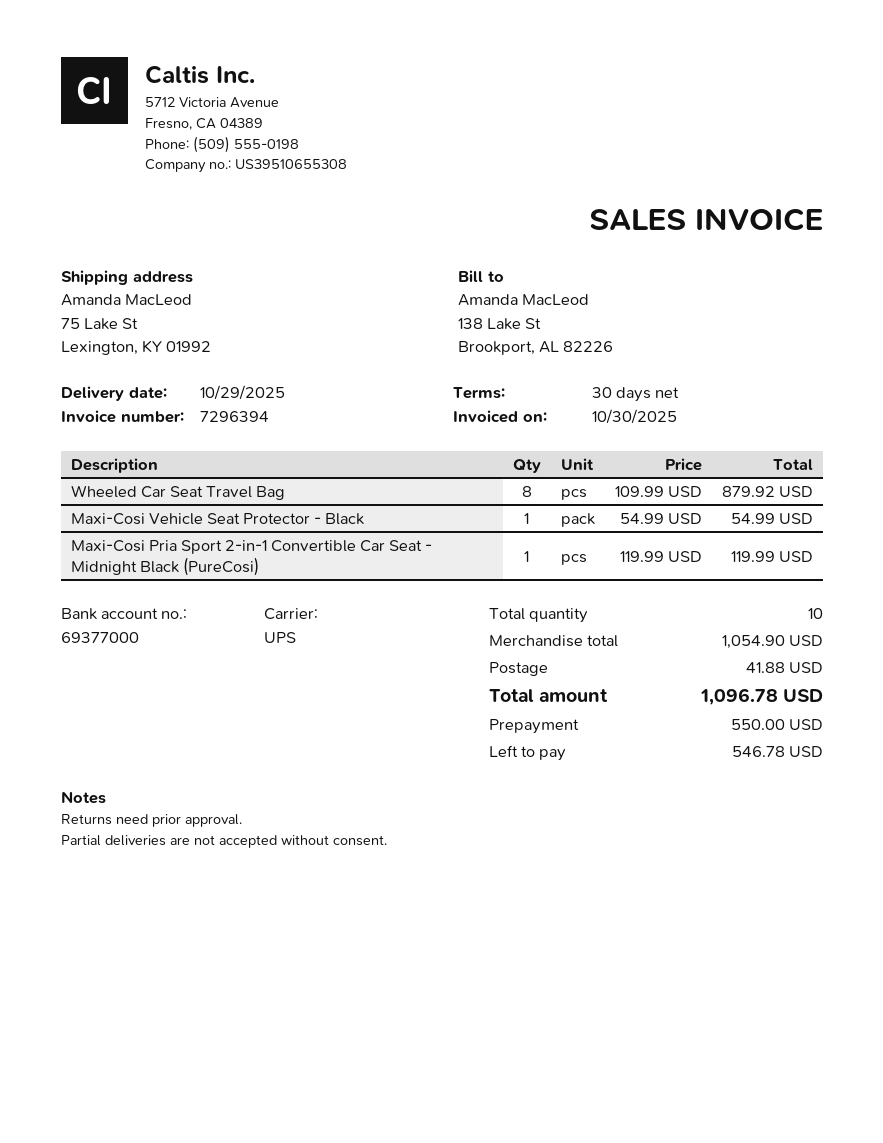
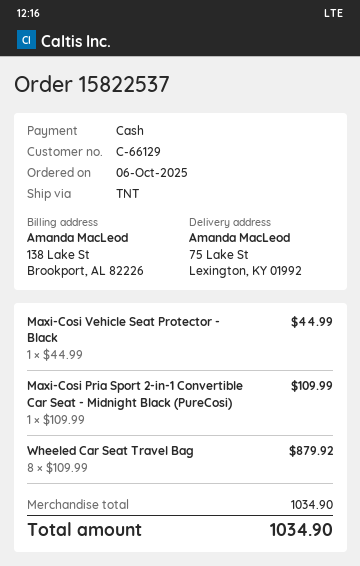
shipping method: UPS -> TNT
Maxi-Cosi Vehicle Seat Protector - Black: 1 x 54.99 = 54.99 -> 1 x 44.99 = 44.99
Maxi-Cosi Pria Sport 2-in-1 Convertible Car Seat - Midnight Black (PureCosi): 1 x 119.99 = 119.99 -> 1 x 109.99 = 109.99
subtotal: 1054.90 -> 1034.90
shipping: 41.88 -> none
total: 1096.78 -> 1034.90

